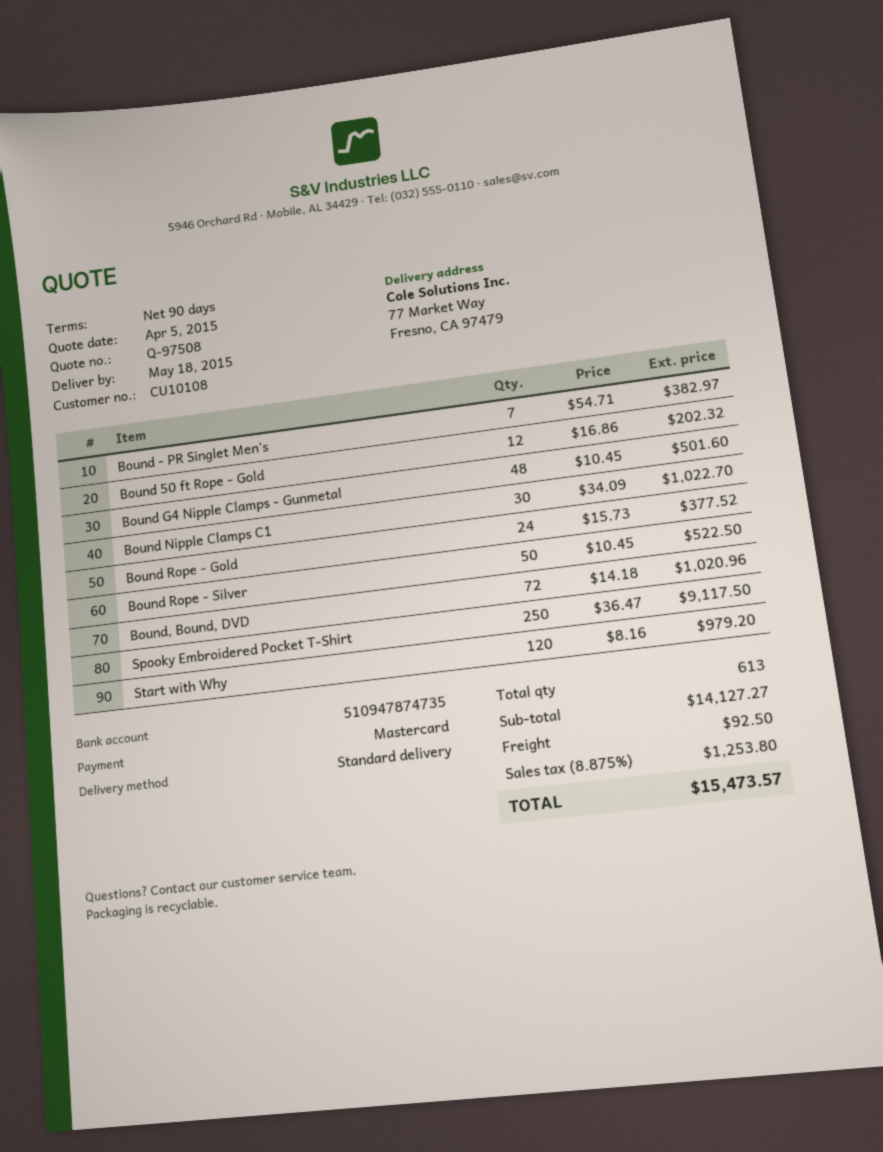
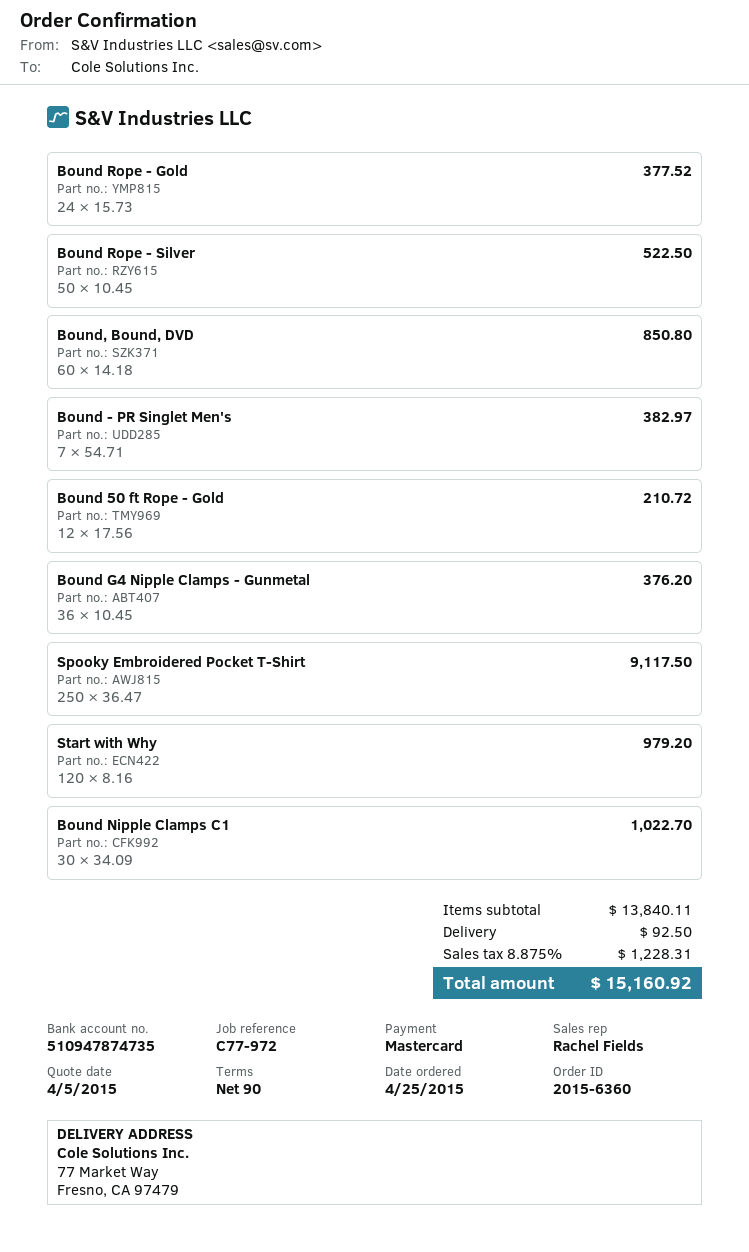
Bound 50 ft Rope - Gold: 12 x 16.86 = 202.32 -> 12 x 17.56 = 210.72
Bound G4 Nipple Clamps - Gunmetal: 48 x 10.45 = 501.60 -> 36 x 10.45 = 376.20
Bound, Bound, DVD: 72 x 14.18 = 1020.96 -> 60 x 14.18 = 850.80
subtotal: 14127.27 -> 13840.11
tax: 8.875% = 1253.80 -> 8.875% = 1228.31
total: 15473.57 -> 15160.92

